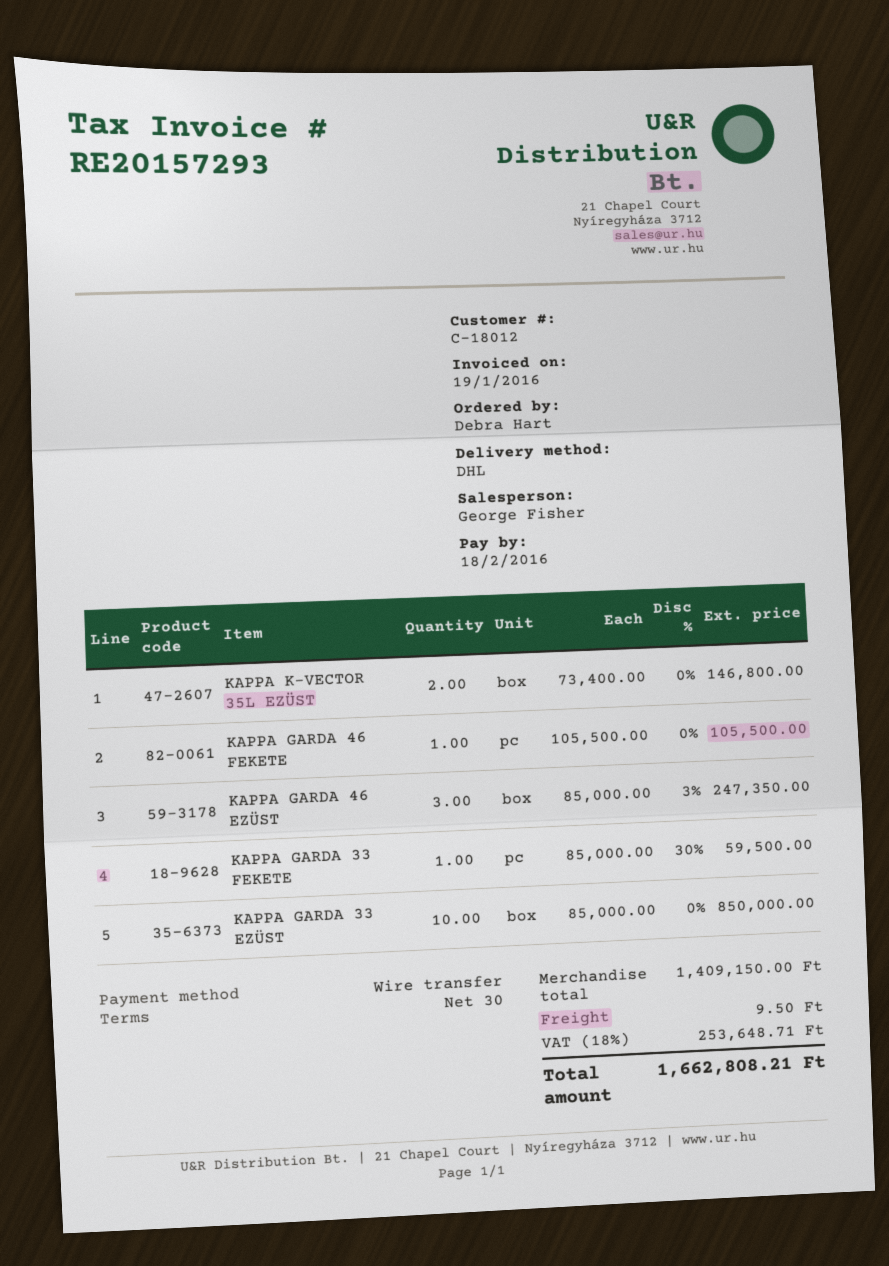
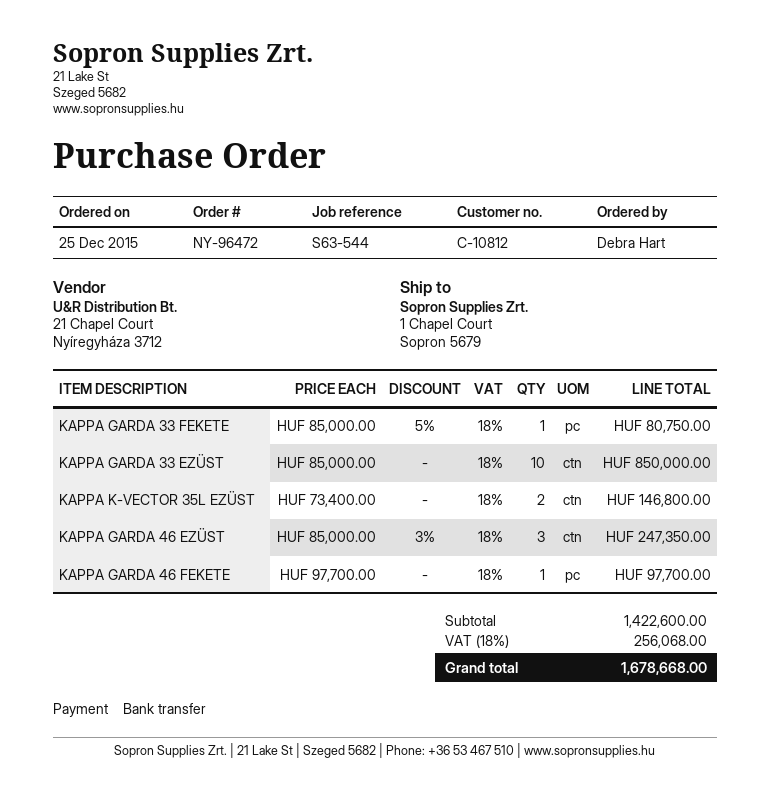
customer number: C-18012 -> C-10812
KAPPA GARDA 46 FEKETE: 1 x 105500.00 = 105500.00 -> 1 x 97700.00 = 97700.00
KAPPA GARDA 33 FEKETE: 1 x 85000.00 - 30% = 59500.00 -> 1 x 85000.00 - 5% = 80750.00
subtotal: 1409150.00 -> 1422600.00
shipping: 9.50 -> none
tax: 18% = 253648.71 -> 18% = 256068.00
total: 1662808.21 -> 1678668.00

